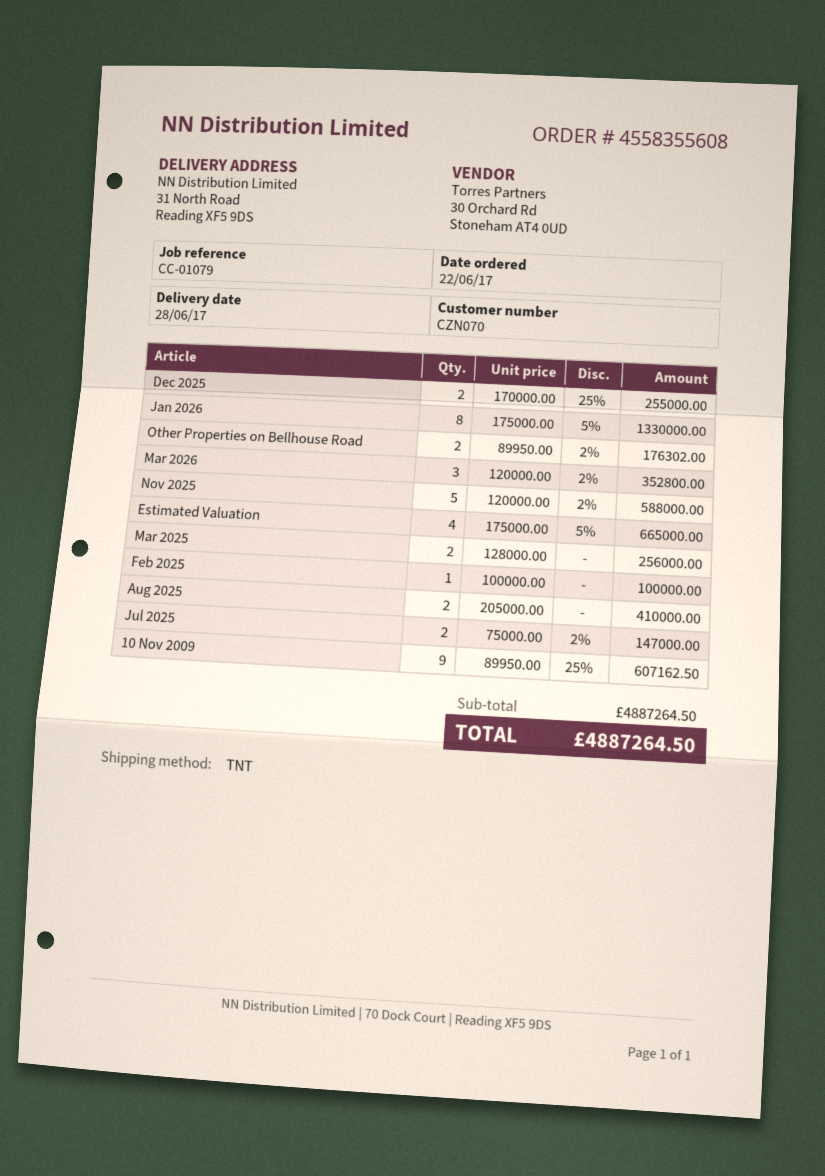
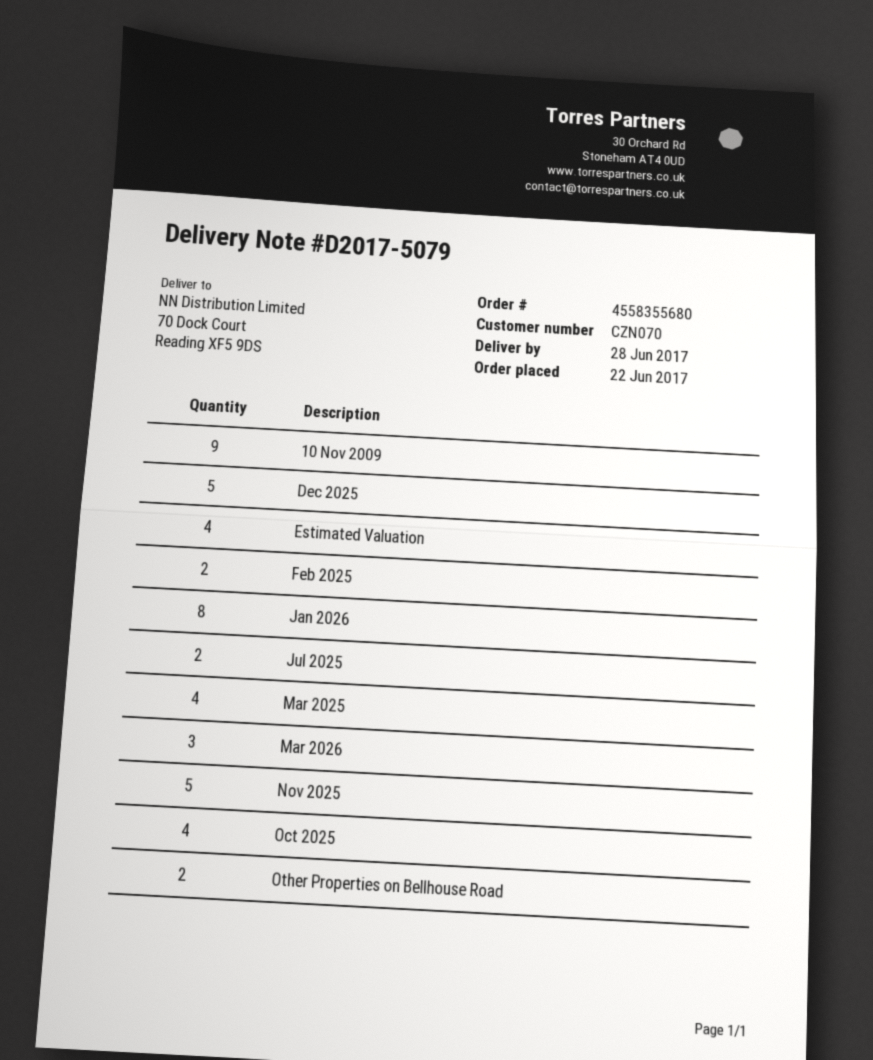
order number: 4558355608 -> 4558355680
ship to: 31 North Road, Reading XF5 9DS -> 70 Dock Court, Reading XF5 9DS
Dec 2025: 2 -> 5
Mar 2025: 2 -> 4
Feb 2025: 1 -> 2
Aug 2025: 2 -> none
Oct 2025: none -> 4

